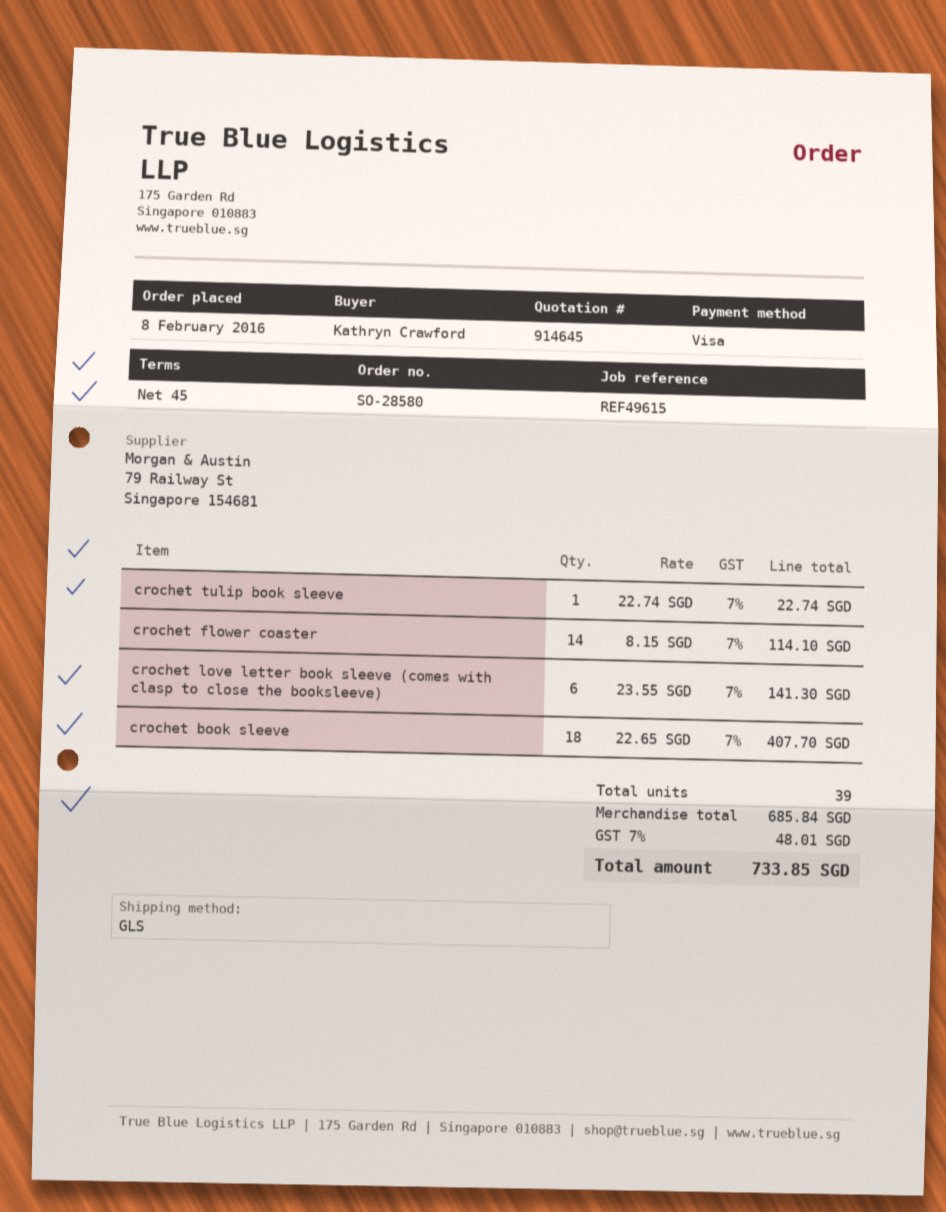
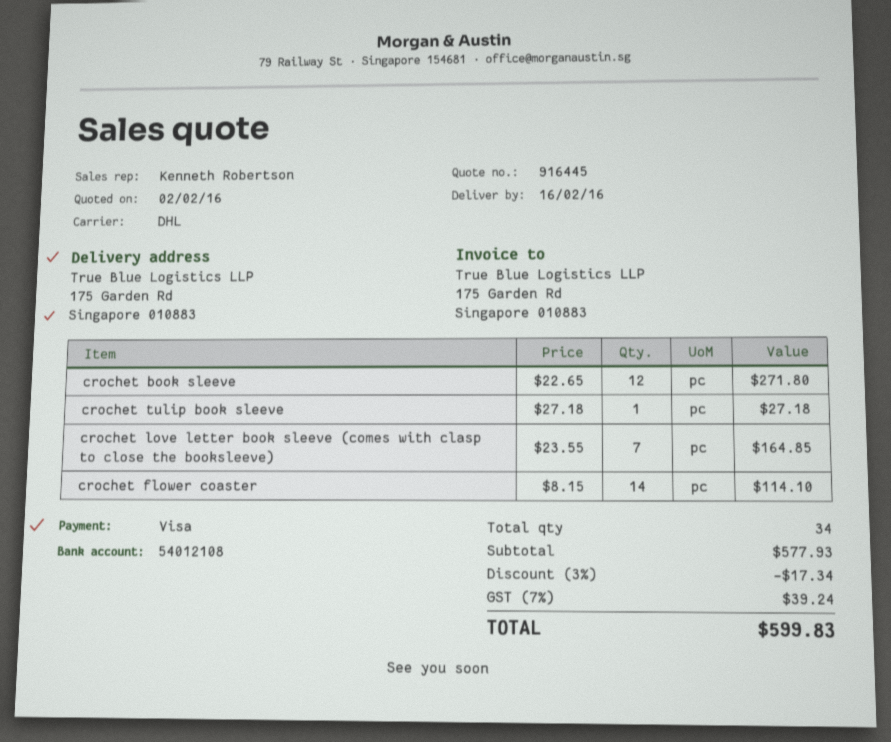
quote number: 914645 -> 916445
shipping method: GLS -> DHL
crochet tulip book sleeve: 1 x 22.74 = 22.74 -> 1 x 27.18 = 27.18
crochet love letter book sleeve (comes with clasp to close the booksleeve): 6 x 23.55 = 141.30 -> 7 x 23.55 = 164.85
crochet book sleeve: 18 x 22.65 = 407.70 -> 12 x 22.65 = 271.80
total quantity: 39 -> 34
subtotal: 685.84 -> 577.93
discount: none -> 3% = 17.34
tax: 7% = 48.01 -> 7% = 39.24
total: 733.85 -> 599.83

